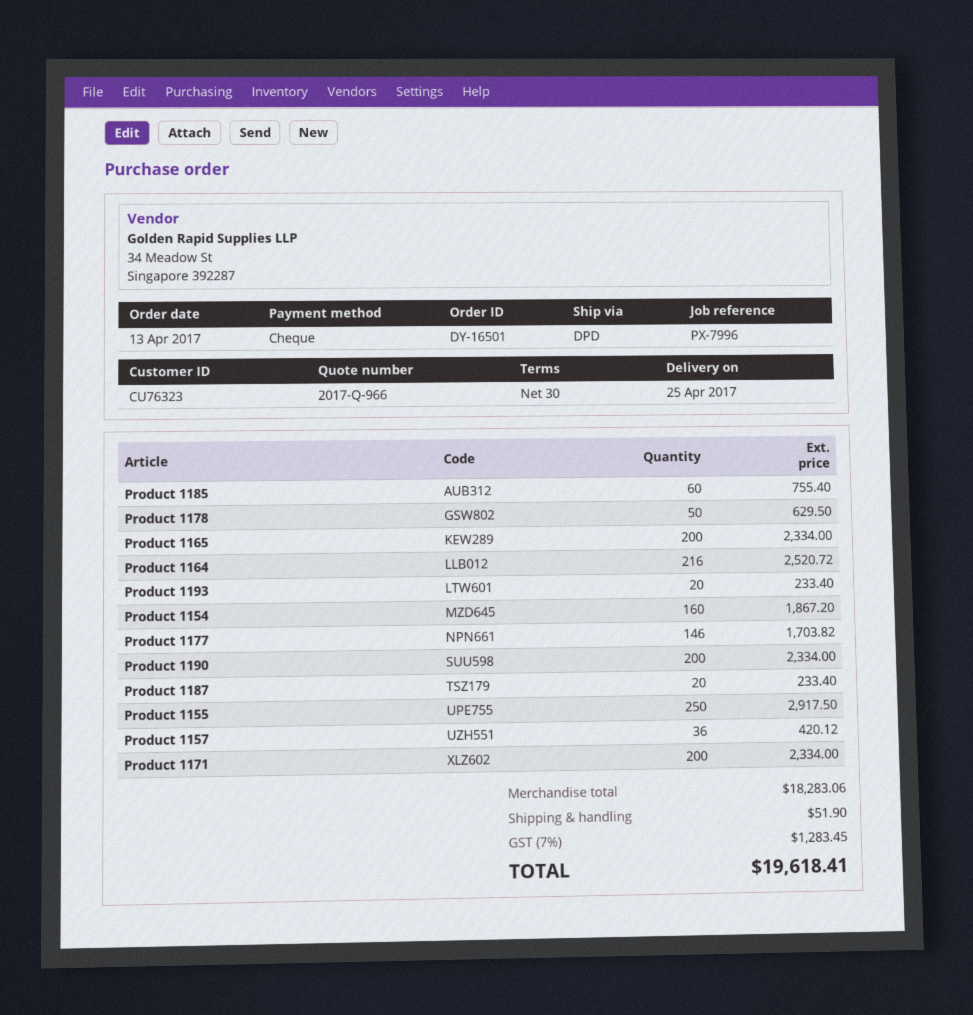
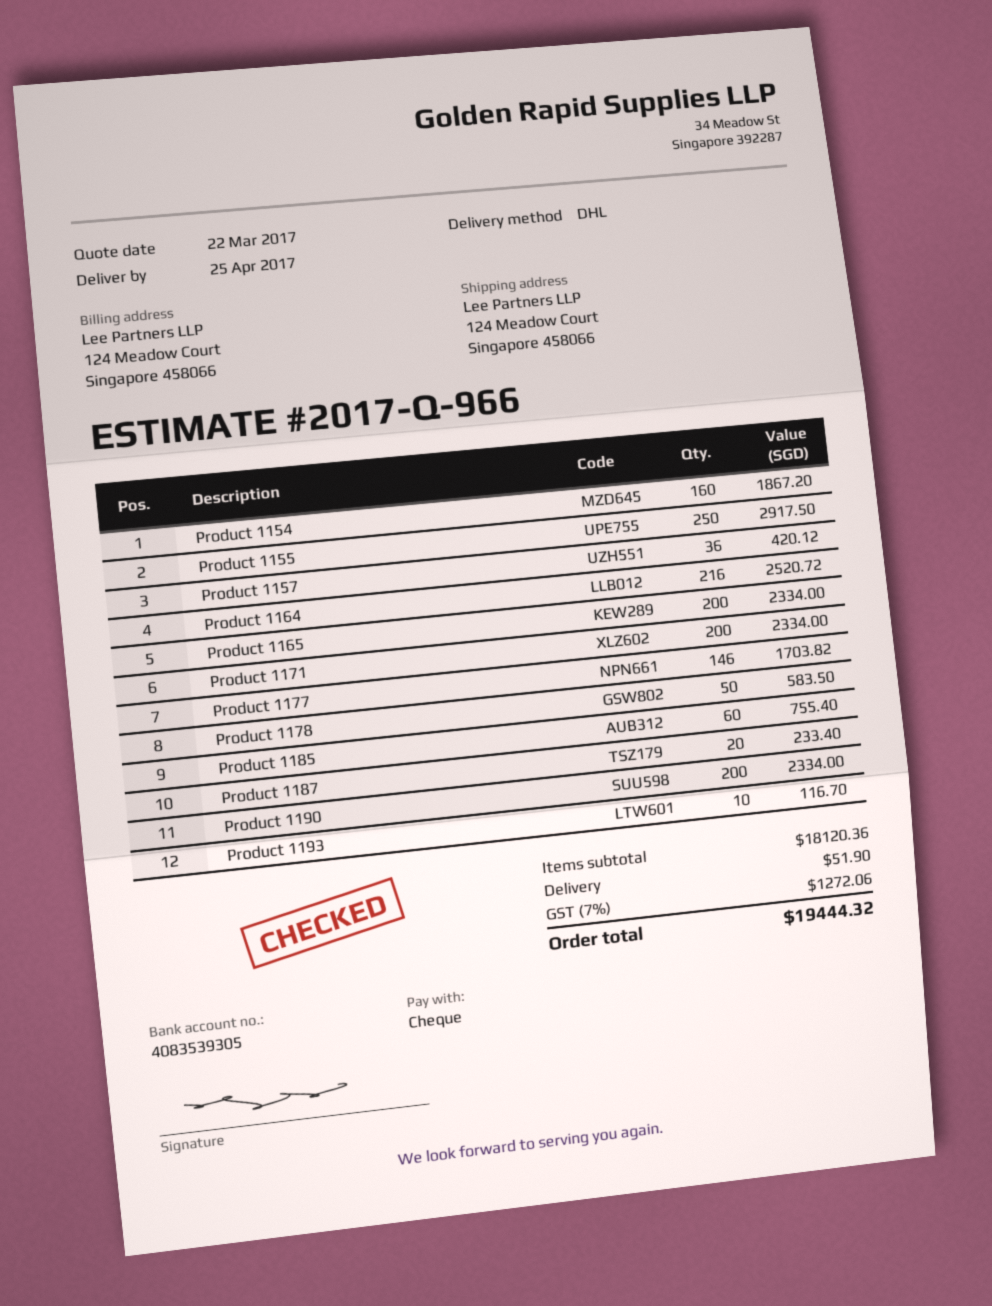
shipping method: DPD -> DHL
Product 1178: 50 for 629.50 -> 50 for 583.50
Product 1193: 20 for 233.40 -> 10 for 116.70
subtotal: 18283.06 -> 18120.36
tax: 7% = 1283.45 -> 7% = 1272.06
total: 19618.41 -> 19444.32

